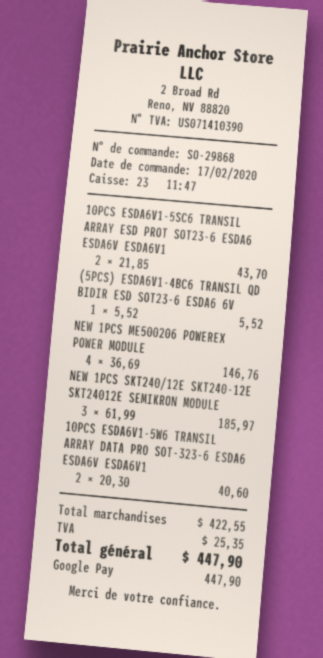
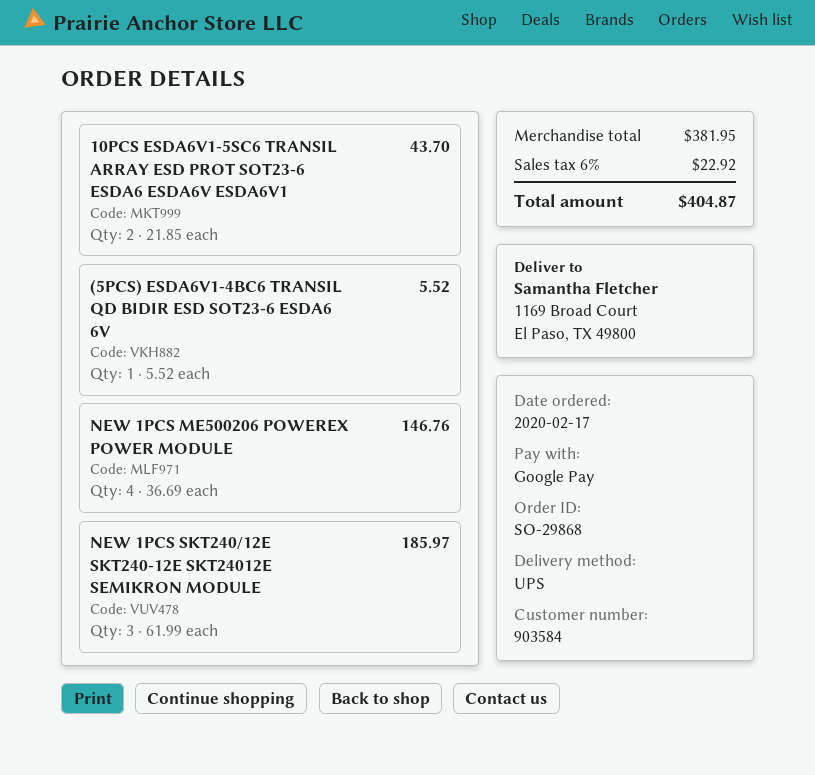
10PCS ESDA6V1-5W6 TRANSIL ARRAY DATA PRO SOT-323-6 ESDA6 ESDA6V ESDA6V1: 2 x 20.30 = 40.60 -> none
subtotal: 422.55 -> 381.95
tax: 25.35 -> 22.92
total: 447.90 -> 404.87

